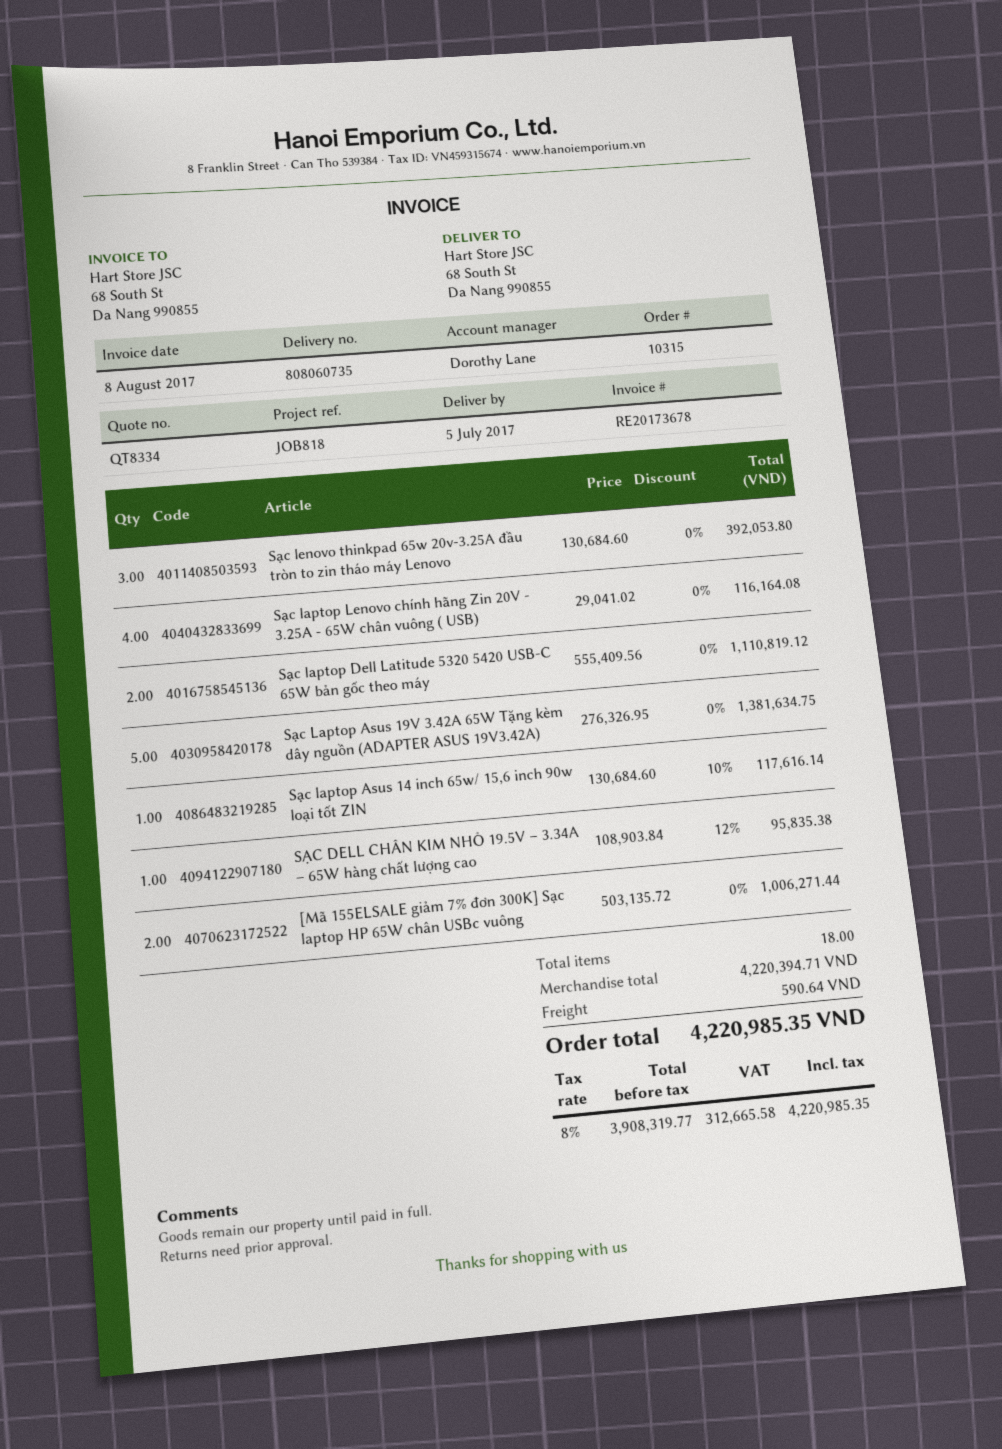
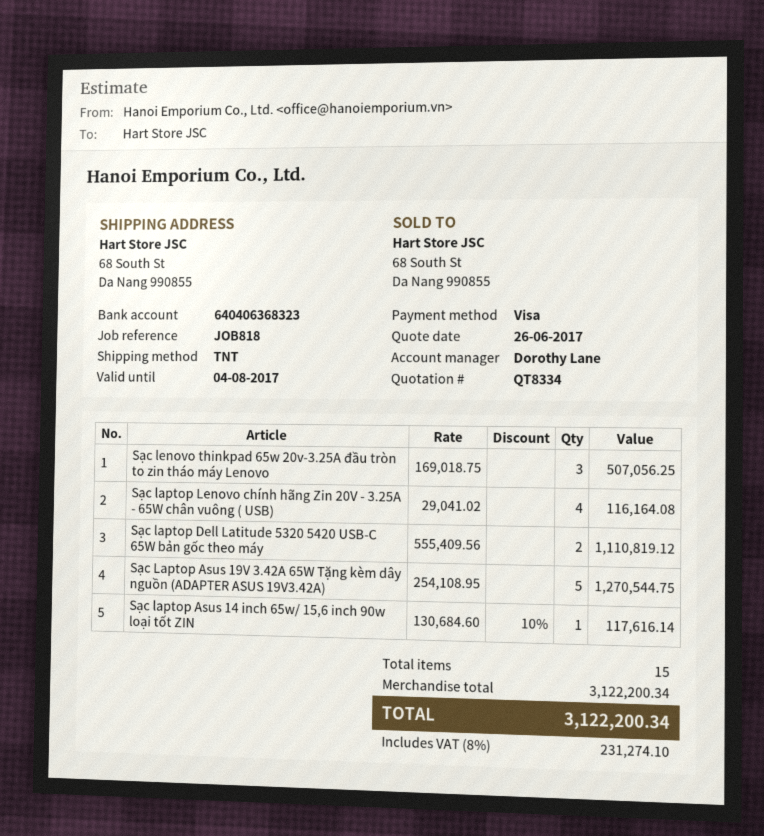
Sạc lenovo thinkpad 65w 20v-3.25A đầu tròn to zin tháo máy Lenovo: 3 x 130684.60 = 392053.80 -> 3 x 169018.75 = 507056.25
Sạc Laptop Asus 19V 3.42A 65W Tặng kèm dây nguồn (ADAPTER ASUS 19V3.42A): 5 x 276326.95 = 1381634.75 -> 5 x 254108.95 = 1270544.75
SẠC DELL CHÂN KIM NHỎ 19.5V – 3.34A – 65W hàng chất lượng cao: 1 x 108903.84 - 12% = 95835.38 -> none
[Mã 155ELSALE giảm 7% đơn 300K] Sạc laptop HP 65W chân USBc vuông: 2 x 503135.72 = 1006271.44 -> none
total quantity: 18 -> 15
subtotal: 4220394.71 -> 3122200.34
shipping: 590.64 -> none
tax: 8% = 312665.58 -> 8% = 231274.10
total: 4220985.35 -> 3122200.34

